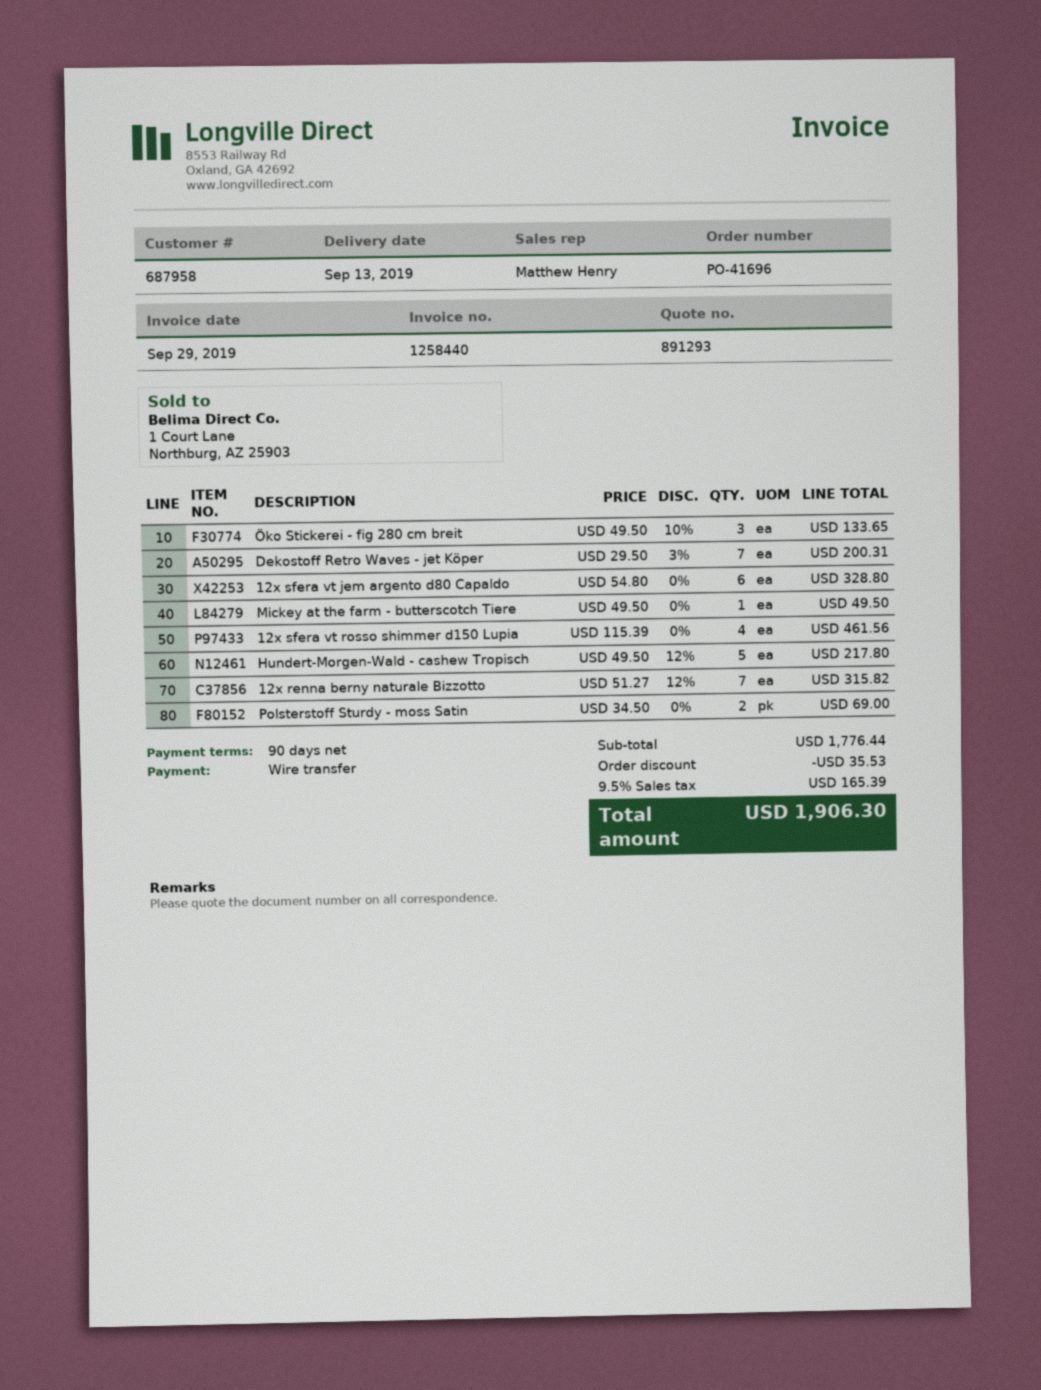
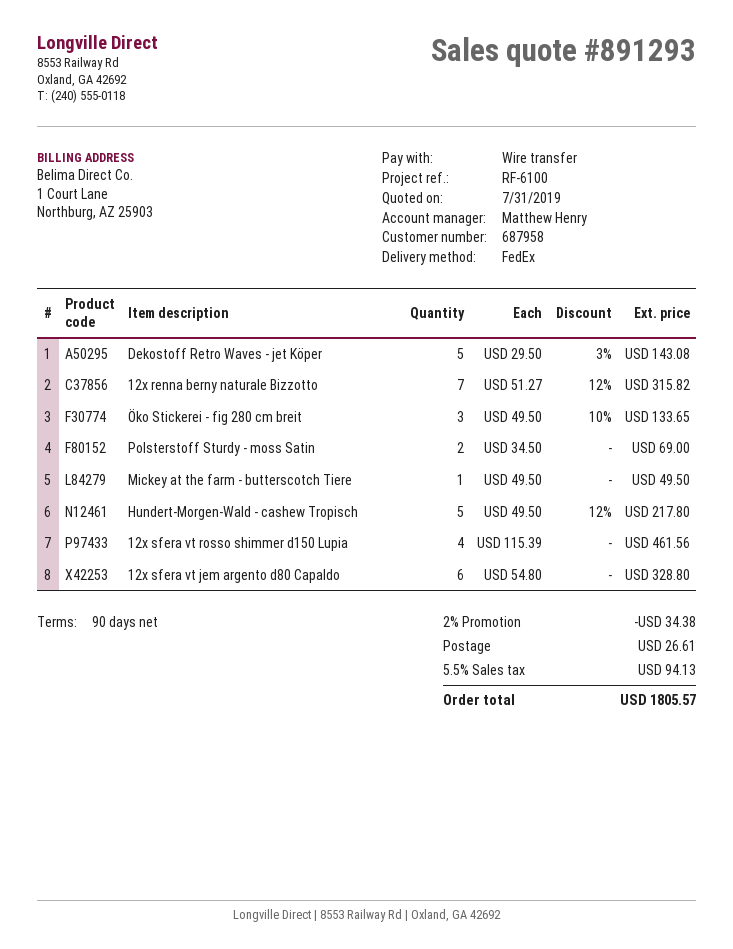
Dekostoff Retro Waves - jet Köper: 7 x 29.50 - 3% = 200.31 -> 5 x 29.50 - 3% = 143.08
discount: 35.53 -> 34.38
shipping: none -> 26.61
tax: 9.5% = 165.39 -> 5.5% = 94.13
total: 1906.30 -> 1805.57

